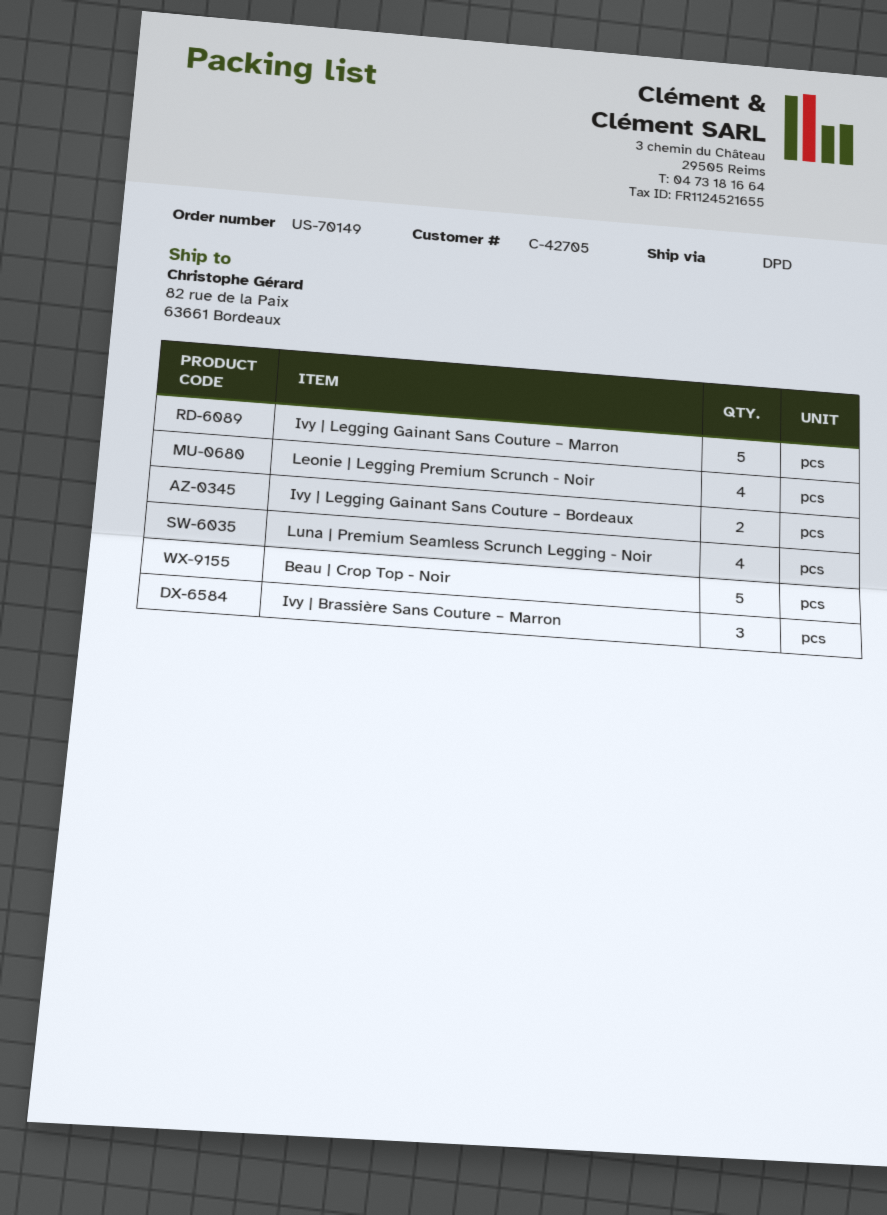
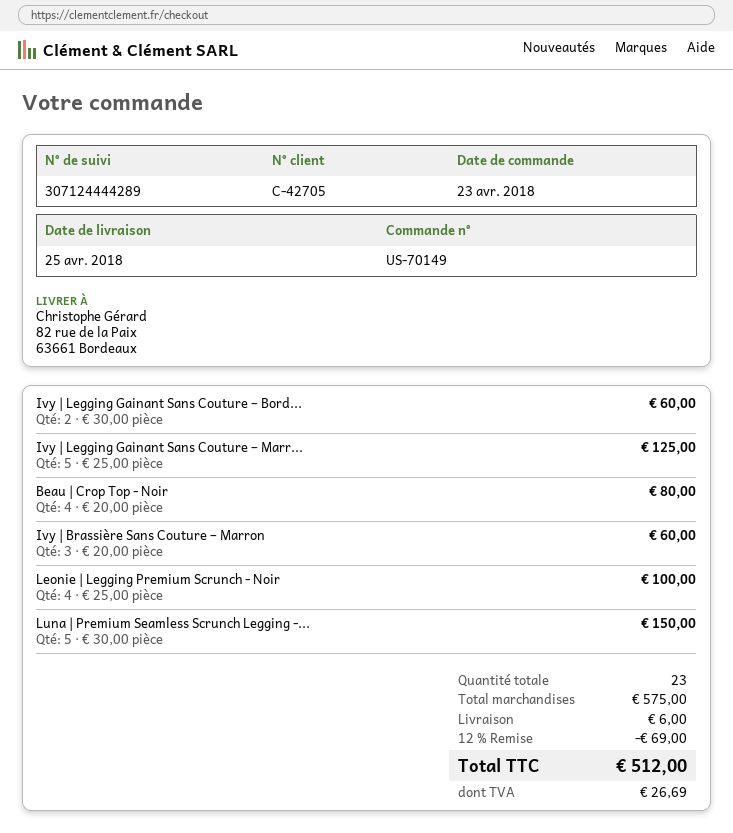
Luna | Premium Seamless Scrunch Legging - Noir: 4 -> 5
Beau | Crop Top - Noir: 5 -> 4

